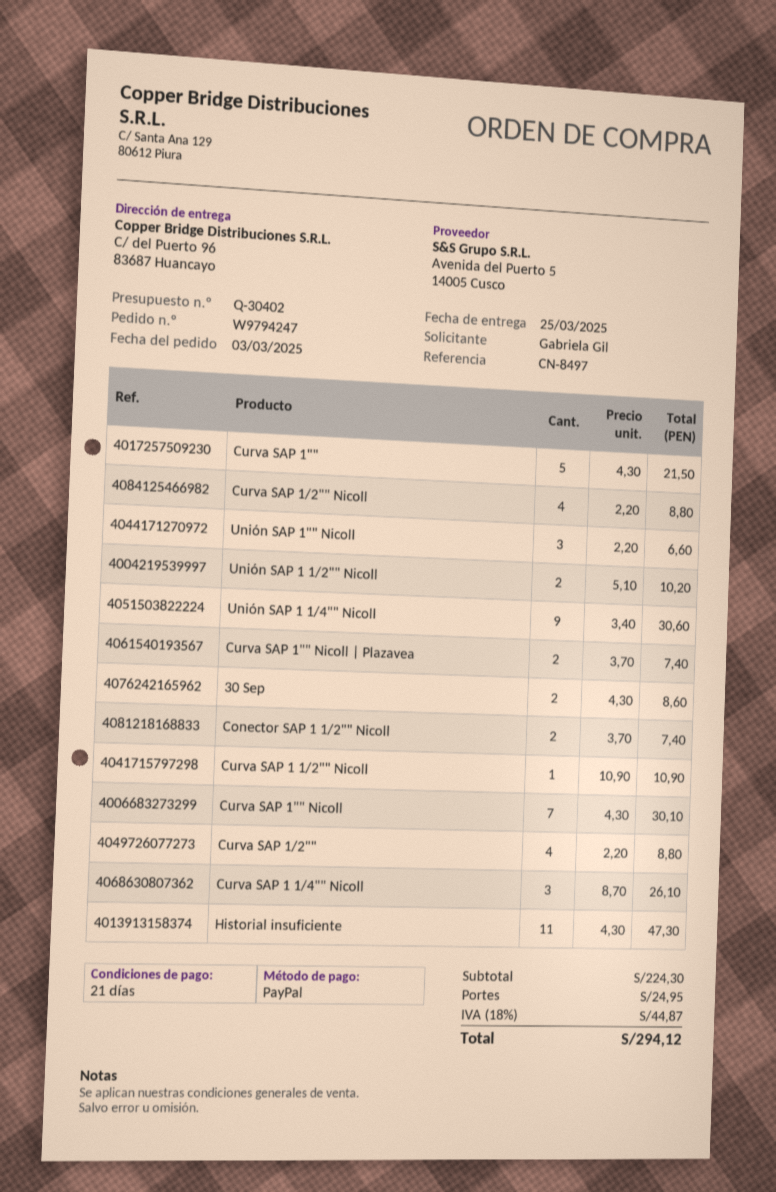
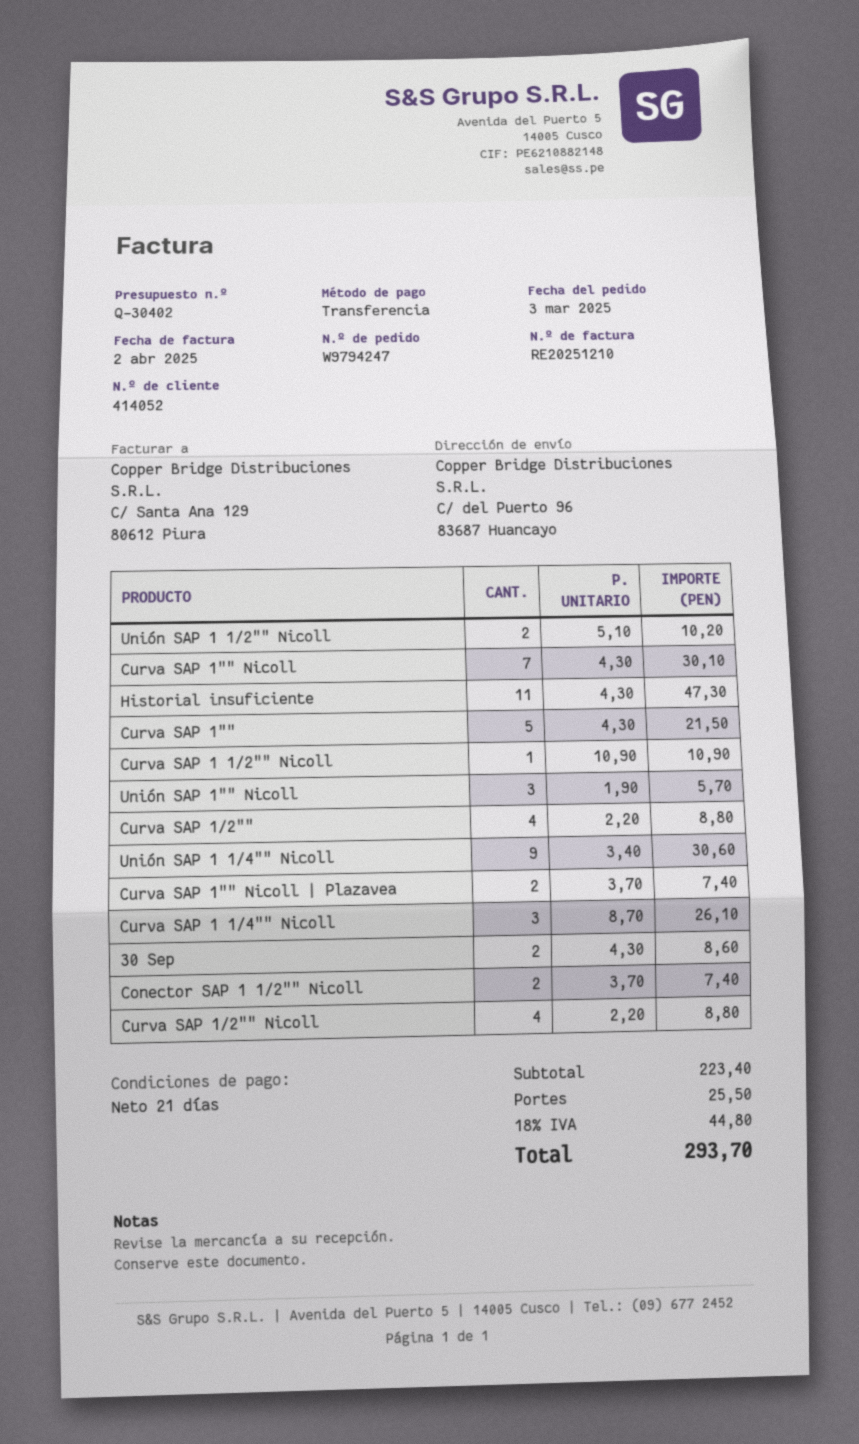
payment method: PayPal -> bank transfer
Unión SAP 1"" Nicoll: 3 x 2.20 = 6.60 -> 3 x 1.90 = 5.70
subtotal: 224.30 -> 223.40
shipping: 24.95 -> 25.50
tax: 18% = 44.87 -> 18% = 44.80
total: 294.12 -> 293.70

